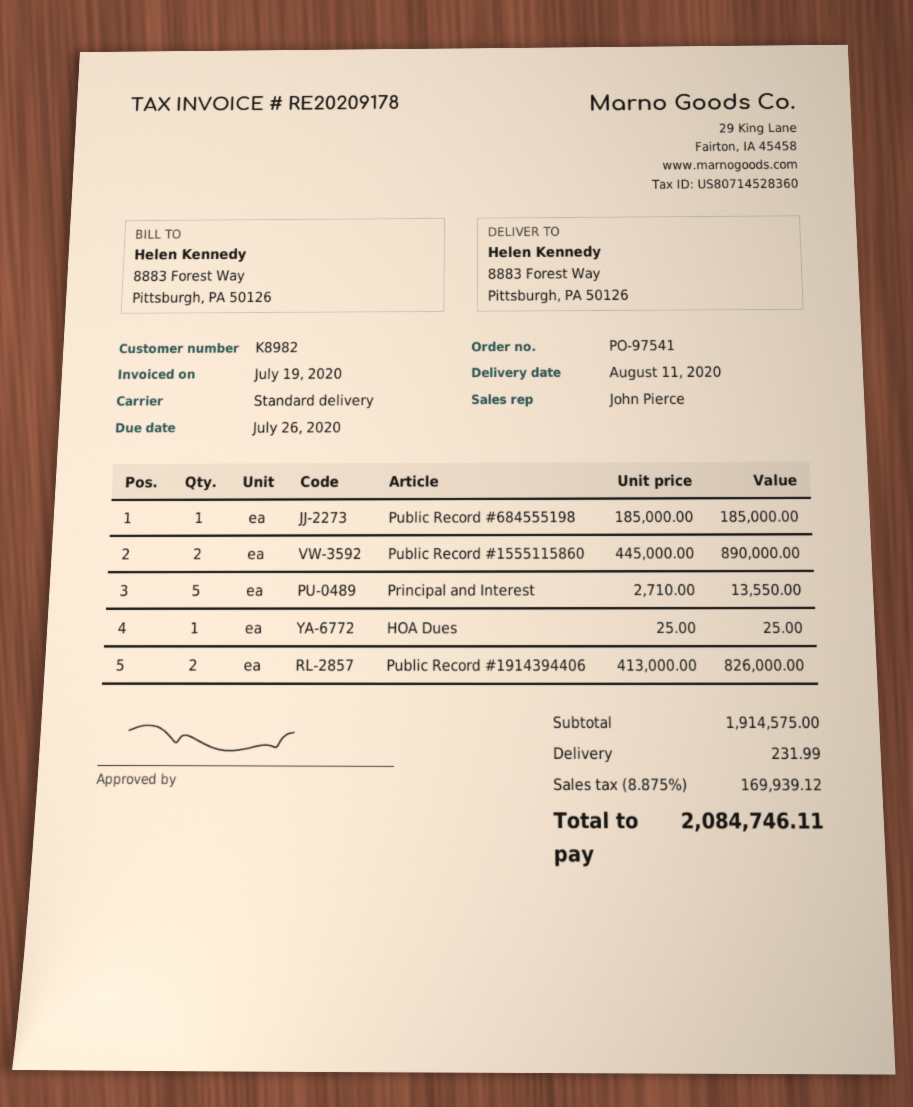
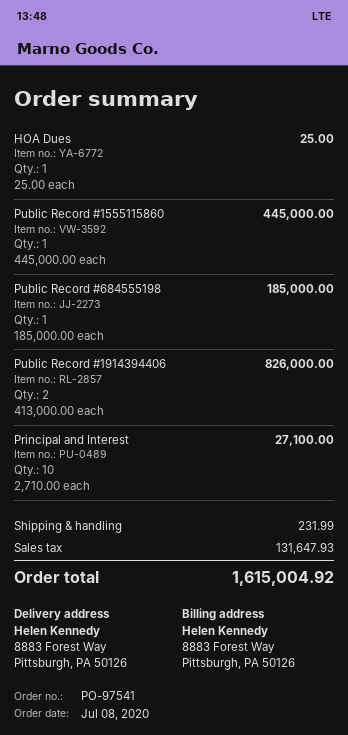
Public Record #1555115860: 2 x 445000.00 = 890000.00 -> 1 x 445000.00 = 445000.00
Principal and Interest: 5 x 2710.00 = 13550.00 -> 10 x 2710.00 = 27100.00
tax: 169939.12 -> 131647.93
total: 2084746.11 -> 1615004.92

